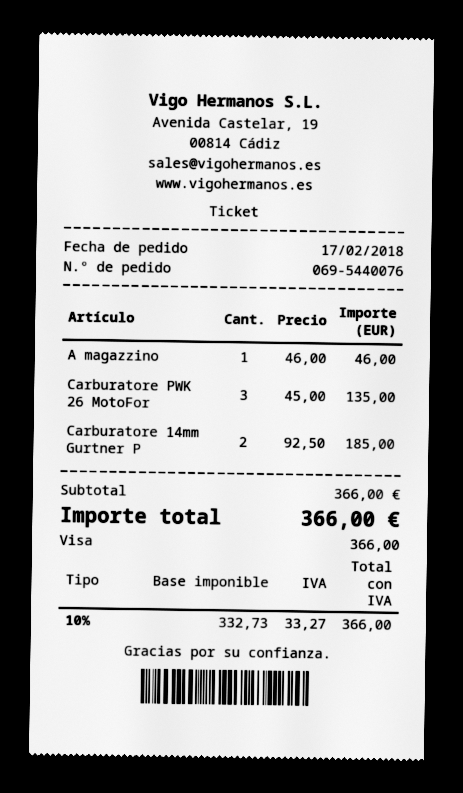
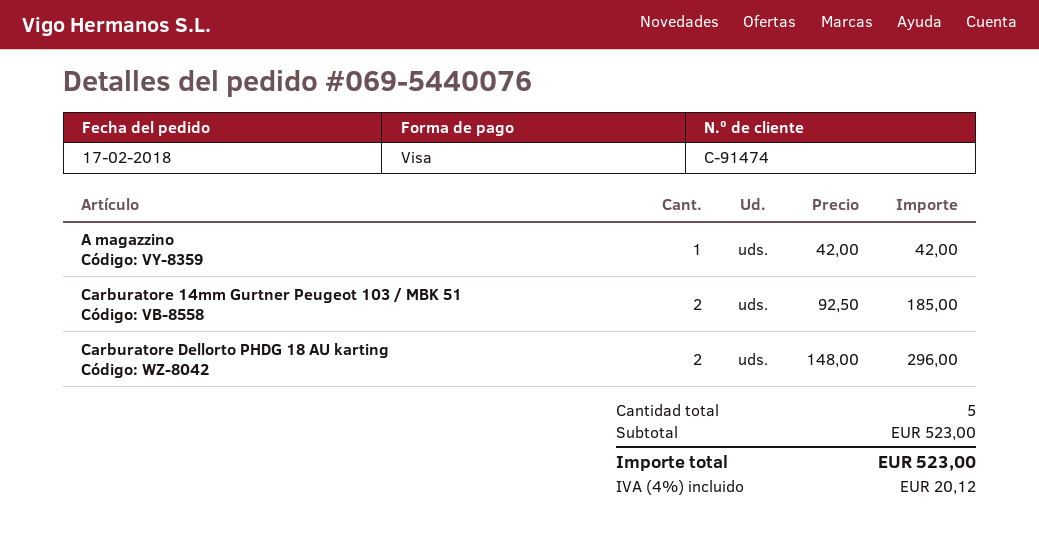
A magazzino: 1 x 46.00 = 46.00 -> 1 x 42.00 = 42.00
Carburatore PWK 26 MotoFor: 3 x 45.00 = 135.00 -> none
Carburatore Dellorto PHDG 18 AU karting: none -> 2 x 148.00 = 296.00
subtotal: 366.00 -> 523.00
tax: 10% = 33.27 -> 4% = 20.12
total: 366.00 -> 523.00

